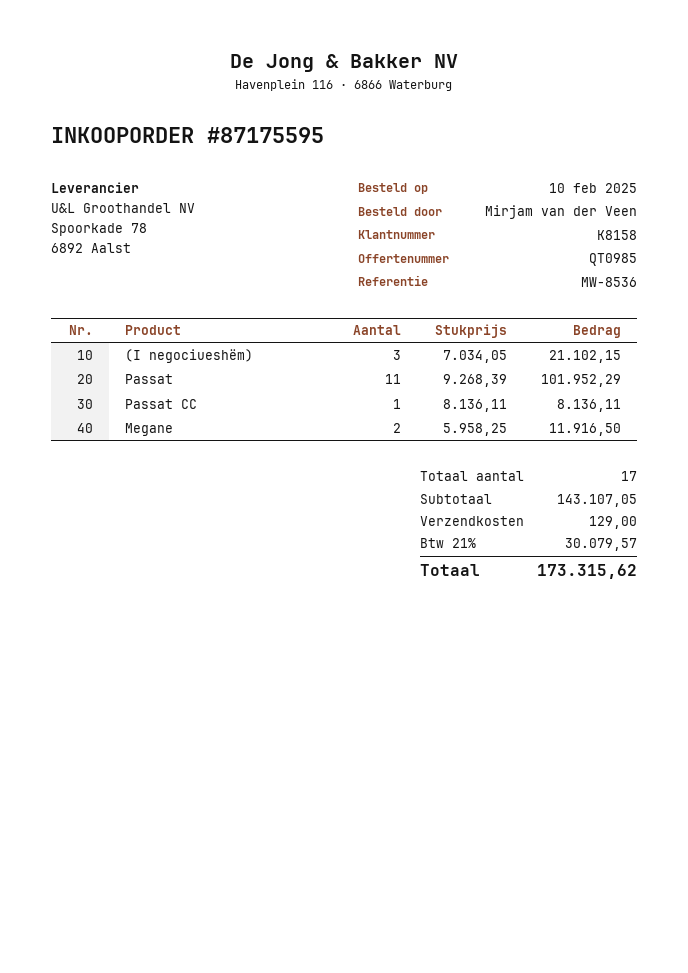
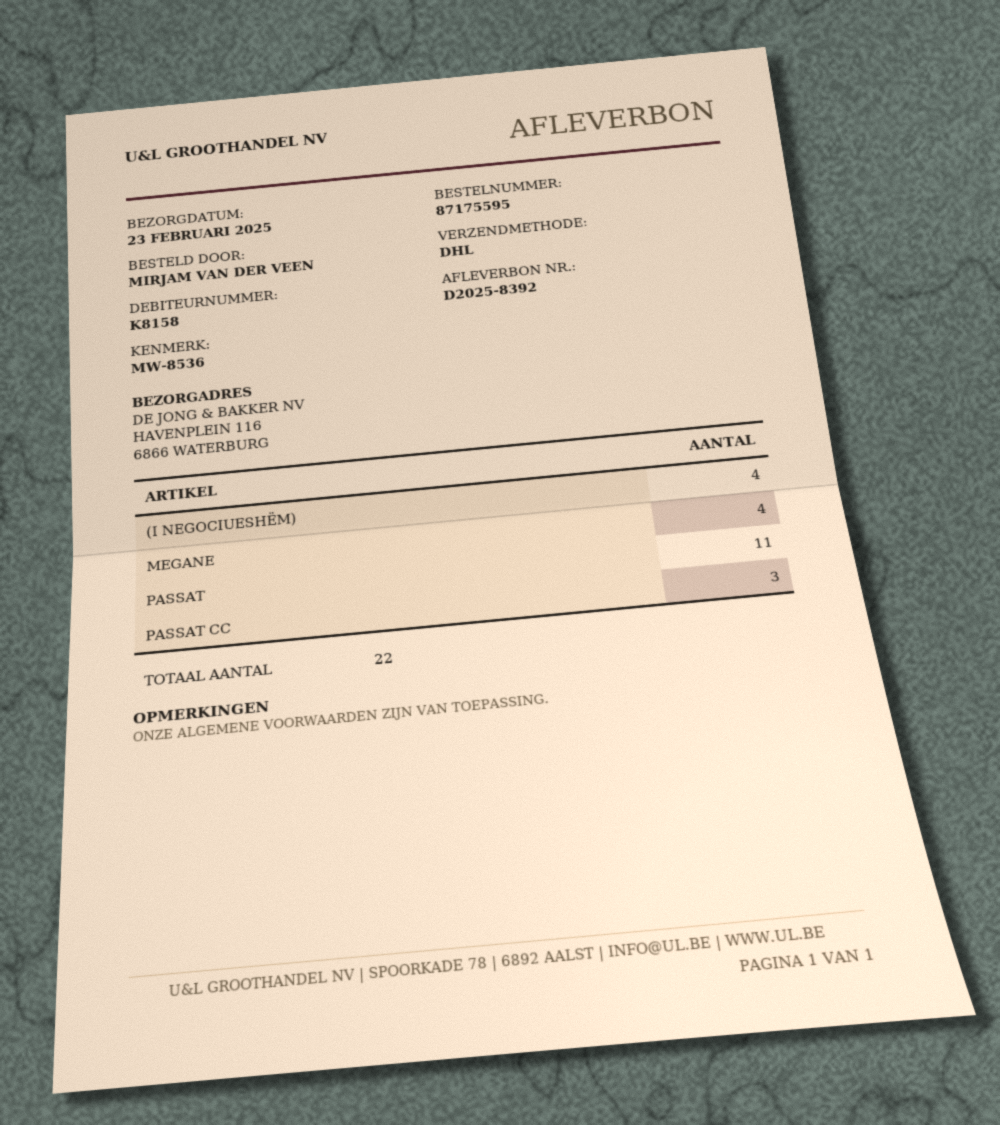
(I negociueshëm): 3 -> 4
Passat CC: 1 -> 3
Megane: 2 -> 4
total quantity: 17 -> 22

